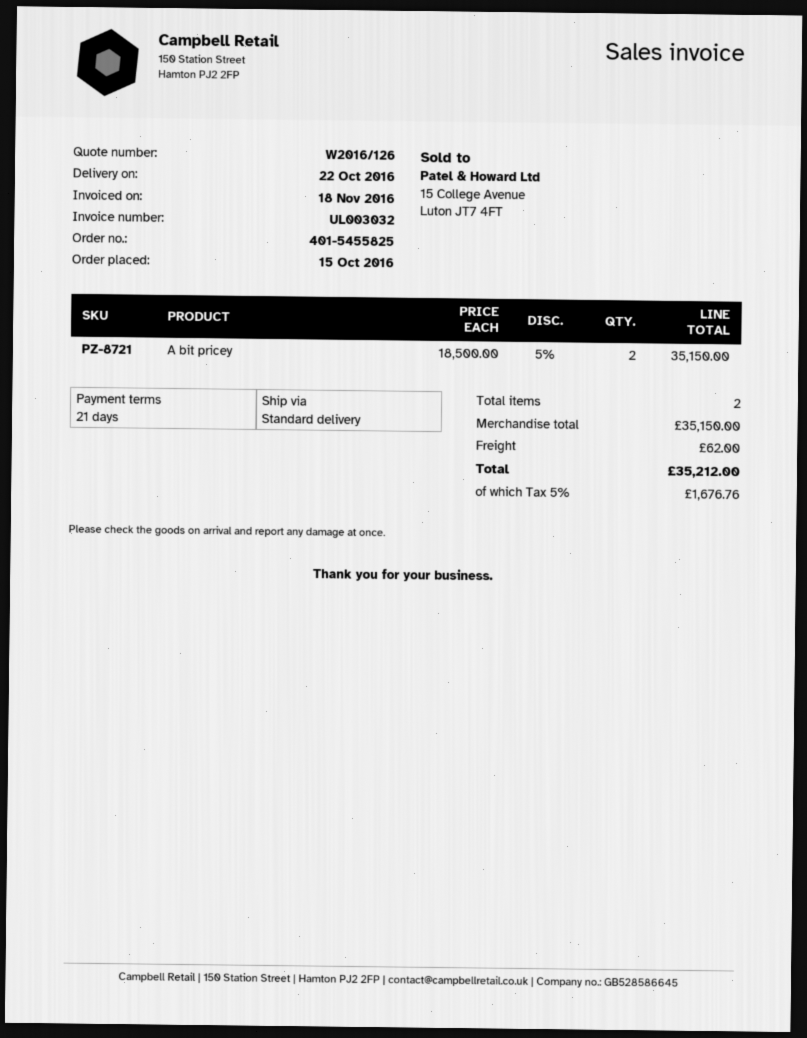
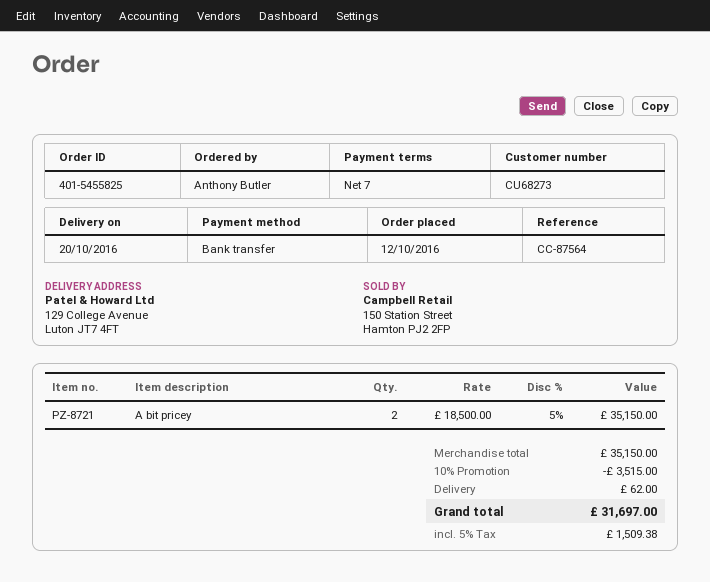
order date: 2016-10-15 -> 2016-10-12
delivery date: 2016-10-22 -> 2016-10-20
payment terms: 21 days -> 7 days
discount: none -> 10% = 3515.00
tax: 5% = 1676.76 -> 5% = 1509.38
total: 35212.00 -> 31697.00

